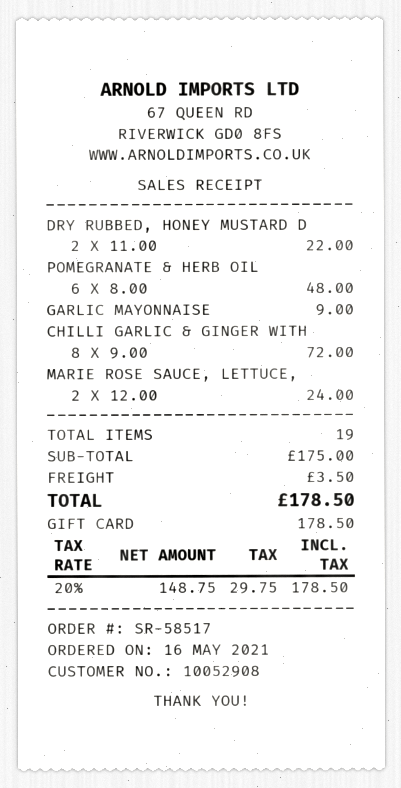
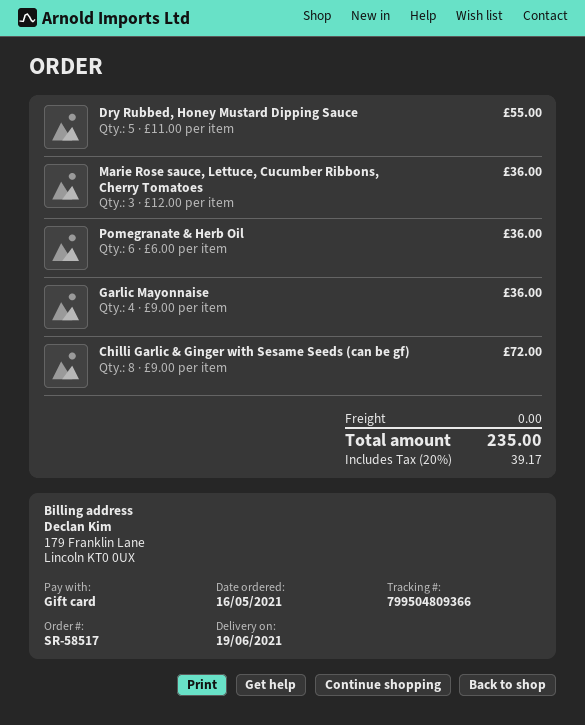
DRY RUBBED, HONEY MUSTARD D: 2 x 11.00 = 22.00 -> 5 x 11.00 = 55.00
POMEGRANATE & HERB OIL: 6 x 8.00 = 48.00 -> 6 x 6.00 = 36.00
GARLIC MAYONNAISE: 1 x 9.00 = 9.00 -> 4 x 9.00 = 36.00
MARIE ROSE SAUCE, LETTUCE,: 2 x 12.00 = 24.00 -> 3 x 12.00 = 36.00
shipping: 3.50 -> 0.00
tax: 20% = 29.75 -> 20% = 39.17
total: 178.50 -> 235.00

